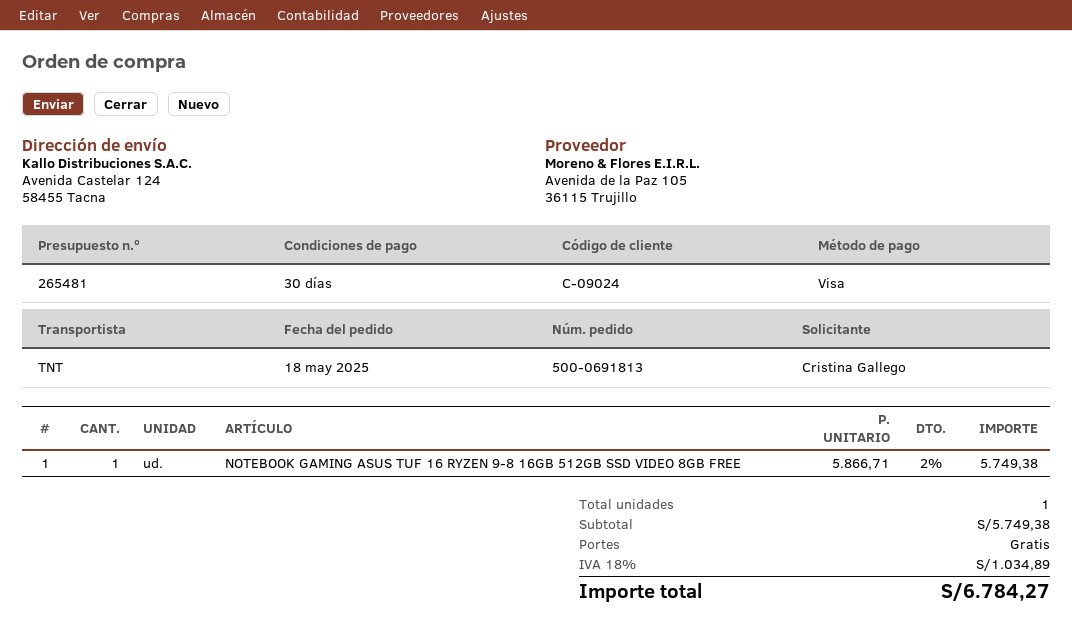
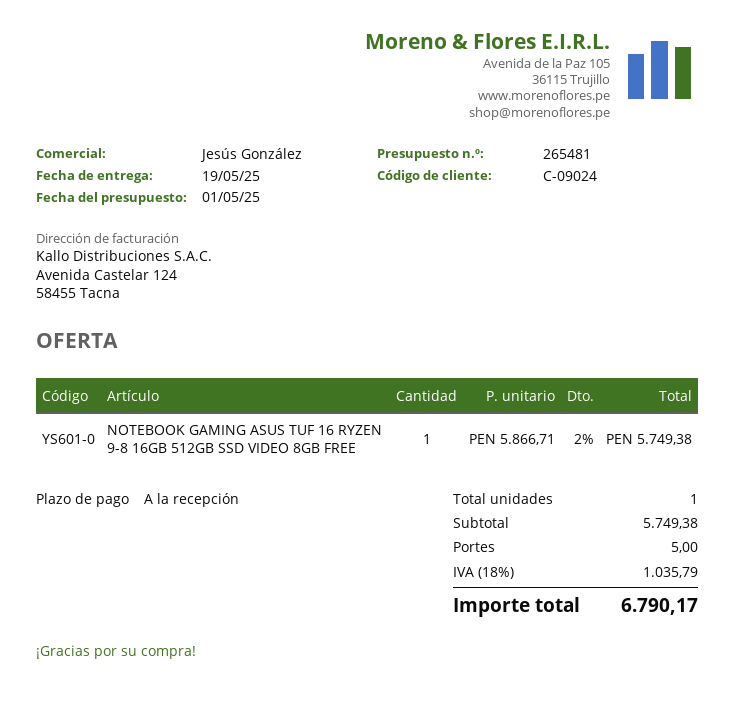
payment terms: 30 days -> on receipt
shipping: 0.00 -> 5.00
tax: 18% = 1034.89 -> 18% = 1035.79
total: 6784.27 -> 6790.17

